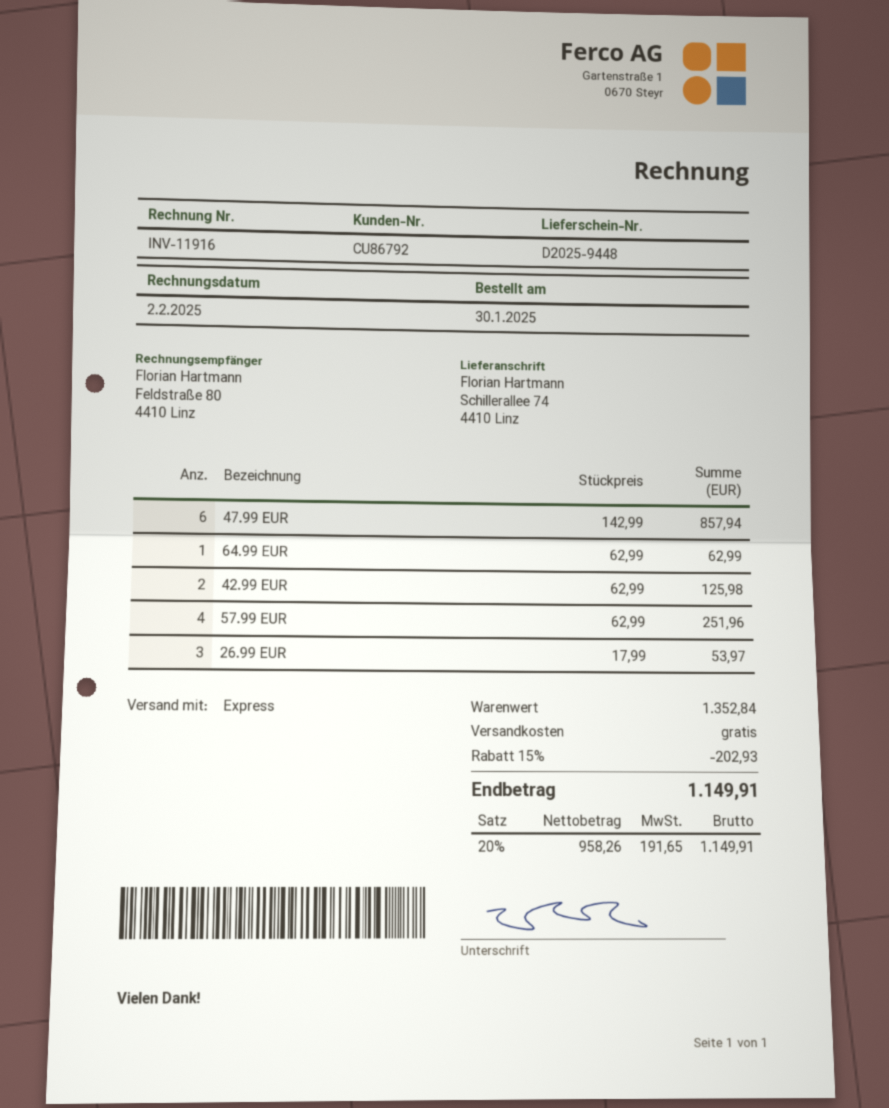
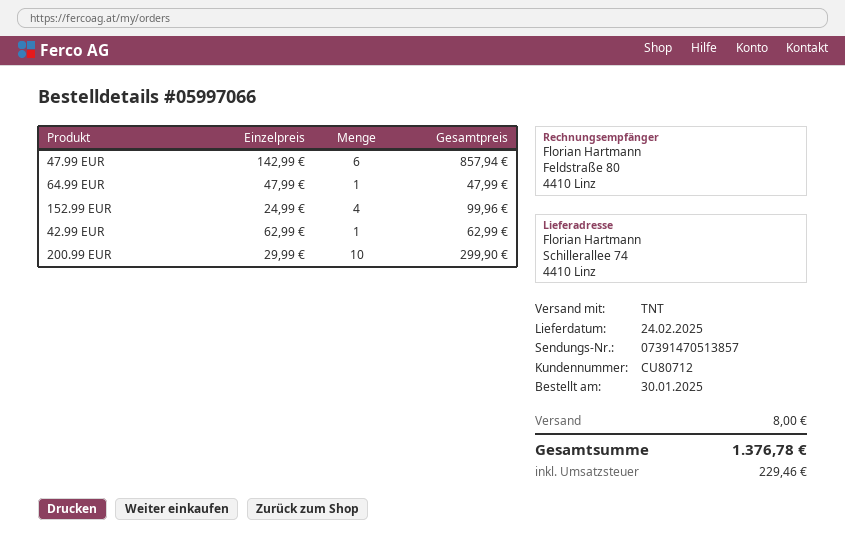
customer number: CU86792 -> CU80712
shipping method: express -> TNT
64.99 EUR: 1 x 62.99 = 62.99 -> 1 x 47.99 = 47.99
42.99 EUR: 2 x 62.99 = 125.98 -> 1 x 62.99 = 62.99
57.99 EUR: 4 x 62.99 = 251.96 -> none
26.99 EUR: 3 x 17.99 = 53.97 -> none
152.99 EUR: none -> 4 x 24.99 = 99.96
200.99 EUR: none -> 10 x 29.99 = 299.90
discount: 15% = 202.93 -> none
shipping: 0.00 -> 8.00
tax: 191.65 -> 229.46
total: 1149.91 -> 1376.78

